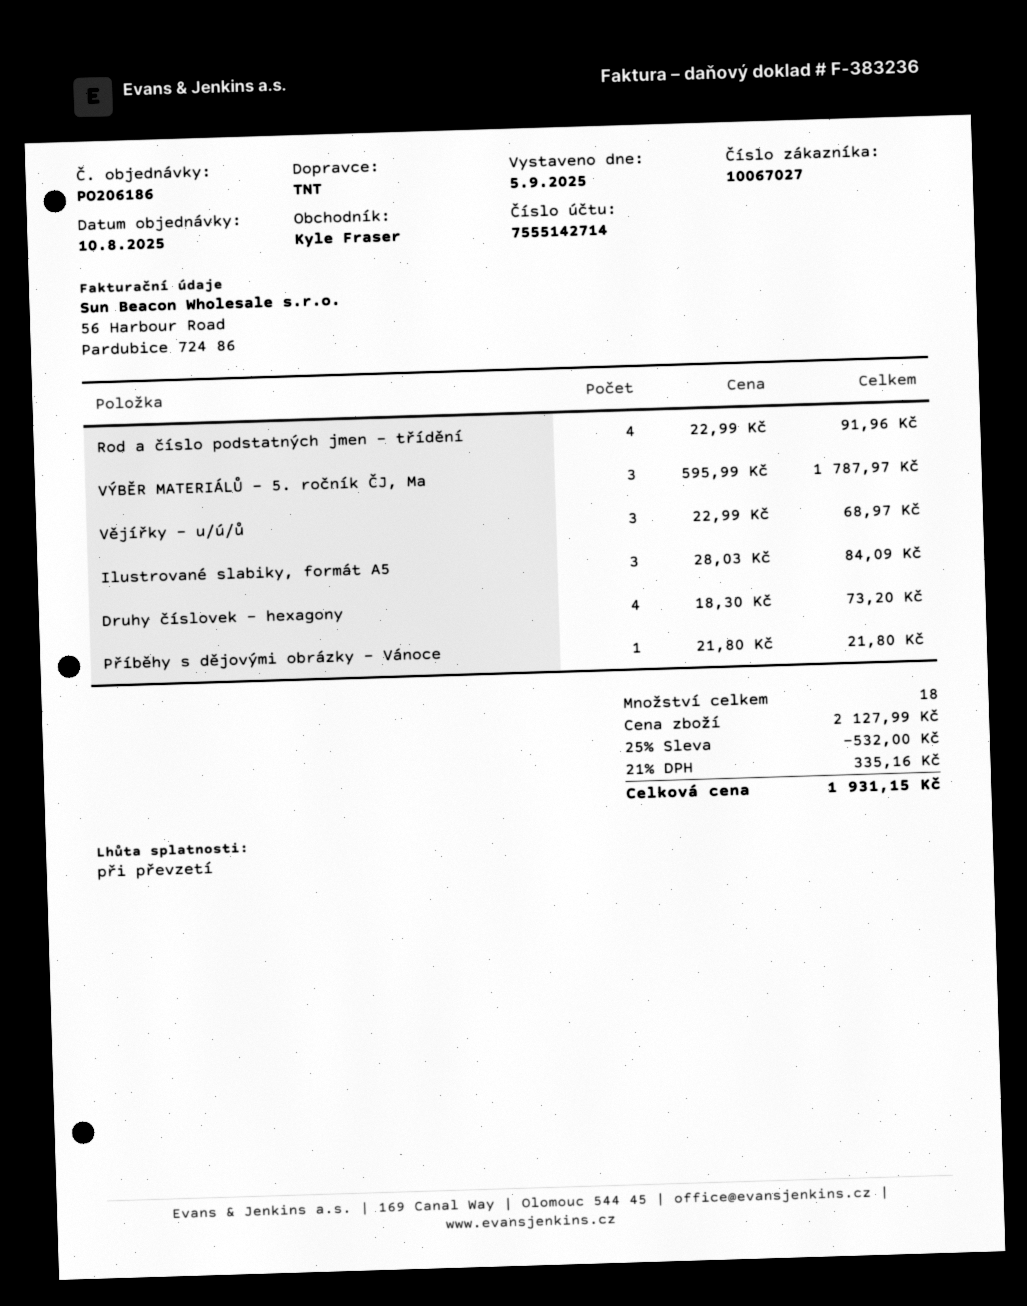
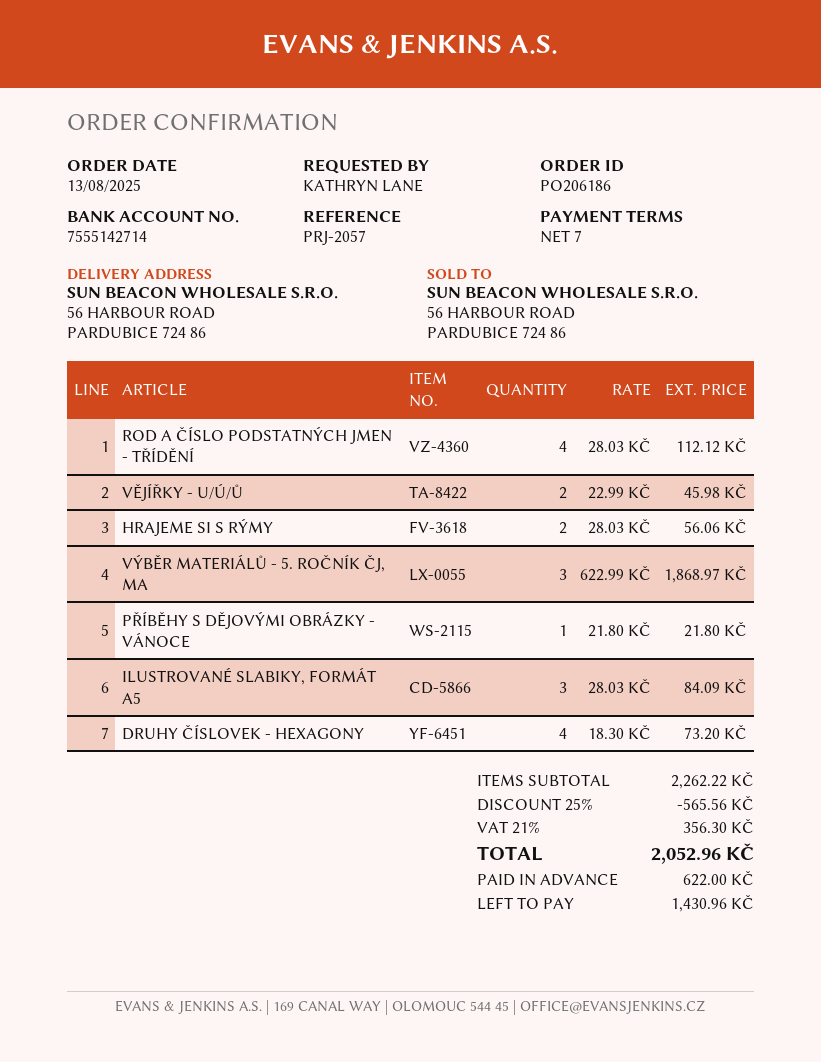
order date: 2025-08-10 -> 2025-08-13
payment terms: on receipt -> 7 days
Rod a číslo podstatných jmen - třídění: 4 x 22.99 = 91.96 -> 4 x 28.03 = 112.12
VÝBĚR MATERIÁLŮ - 5. ročník ČJ, Ma: 3 x 595.99 = 1787.97 -> 3 x 622.99 = 1868.97
Vějířky - u/ú/ů: 3 x 22.99 = 68.97 -> 2 x 22.99 = 45.98
HRAJEME SI S RÝMY: none -> 2 x 28.03 = 56.06
subtotal: 2127.99 -> 2262.22
discount: 25% = 532.00 -> 25% = 565.56
tax: 21% = 335.16 -> 21% = 356.30
total: 1931.15 -> 2052.96

